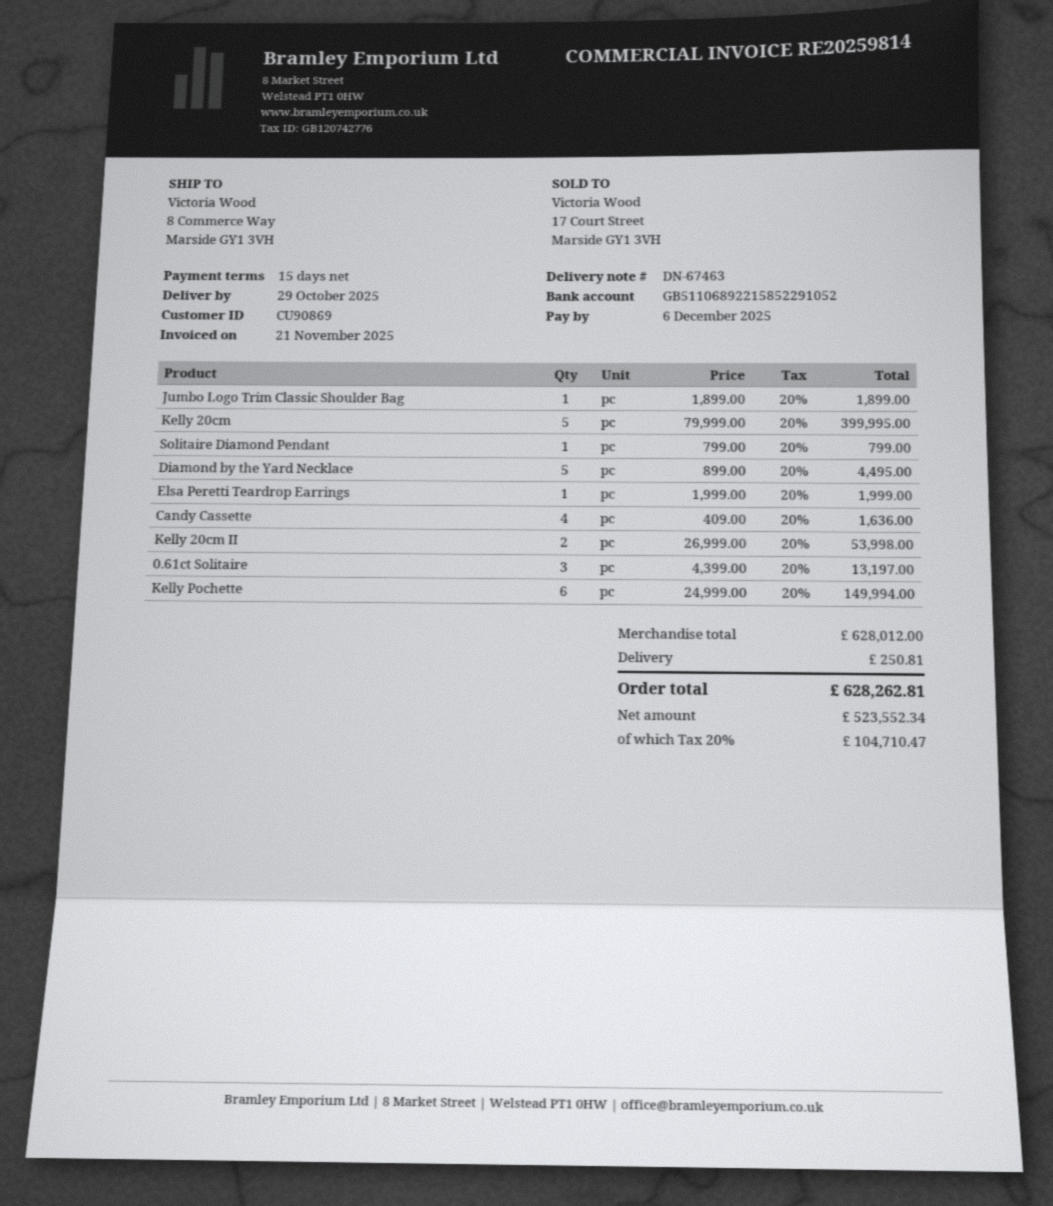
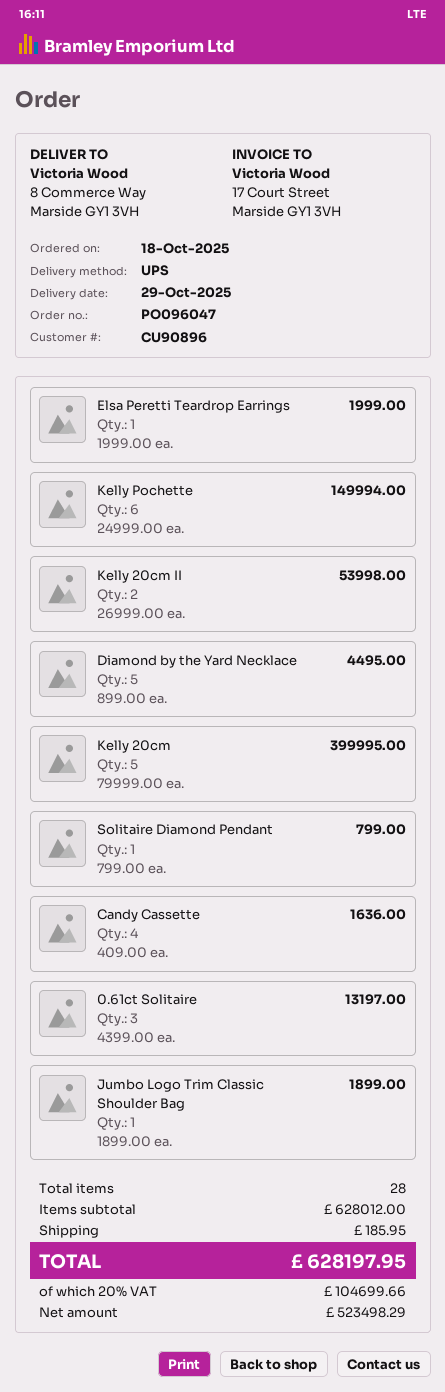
customer number: CU90869 -> CU90896
shipping: 250.81 -> 185.95
net: 523552.34 -> 523498.29
tax: 20% = 104710.47 -> 20% = 104699.66
total: 628262.81 -> 628197.95

